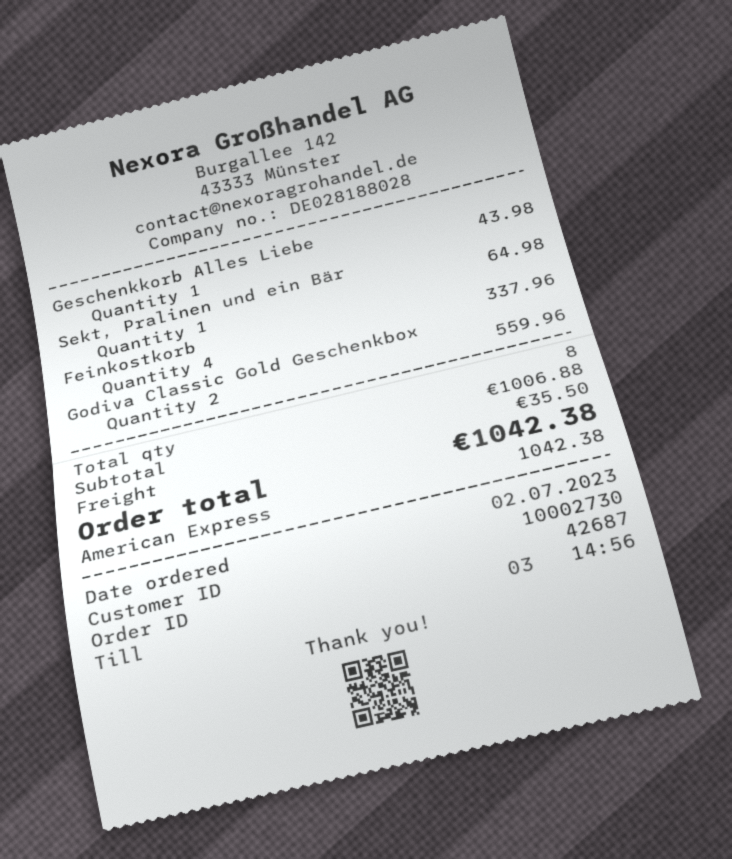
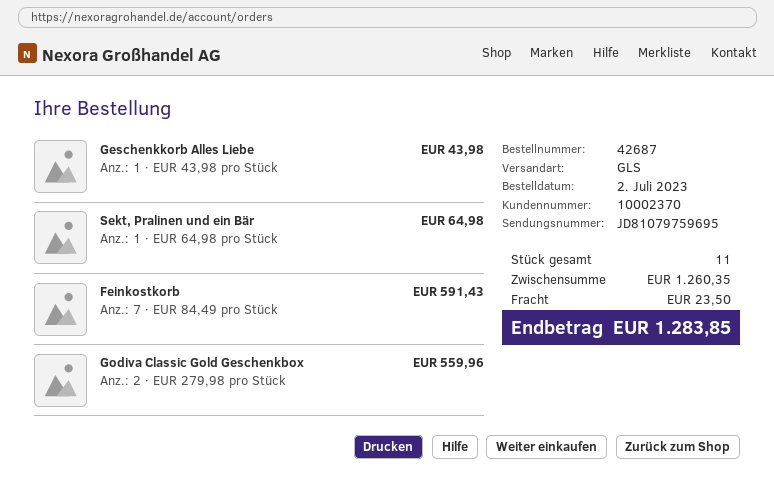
customer number: 10002730 -> 10002370
Feinkostkorb: 4 for 337.96 -> 7 for 591.43
total quantity: 8 -> 11
subtotal: 1006.88 -> 1260.35
shipping: 35.50 -> 23.50
total: 1042.38 -> 1283.85

